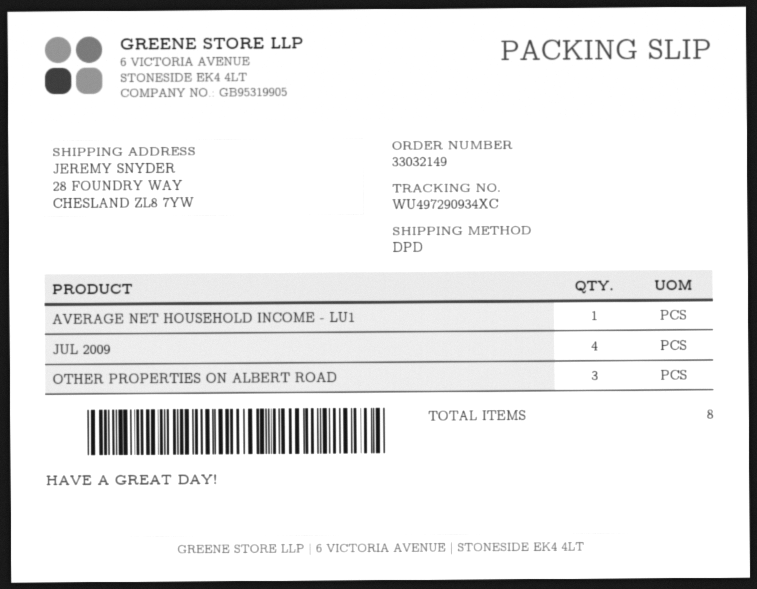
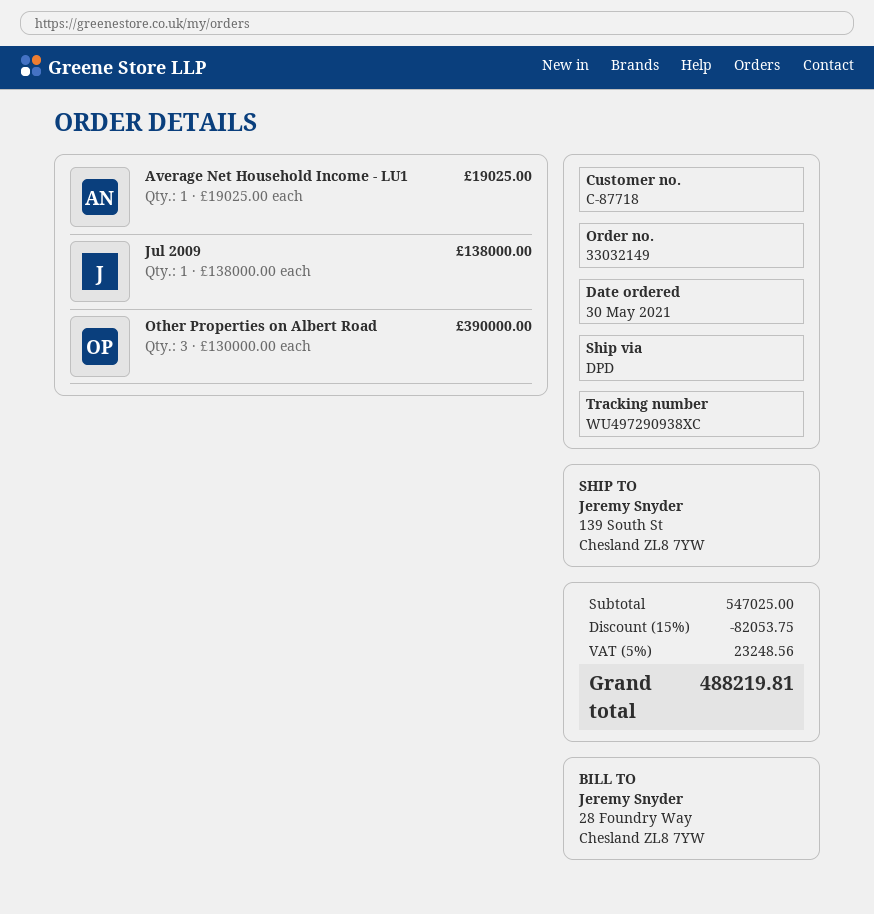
tracking number: WU497290934XC -> WU497290938XC
ship to: 28 FOUNDRY WAY, CHESLAND ZL8 7YW -> 139 South St, Chesland ZL8 7YW
JUL 2009: 4 -> 1

